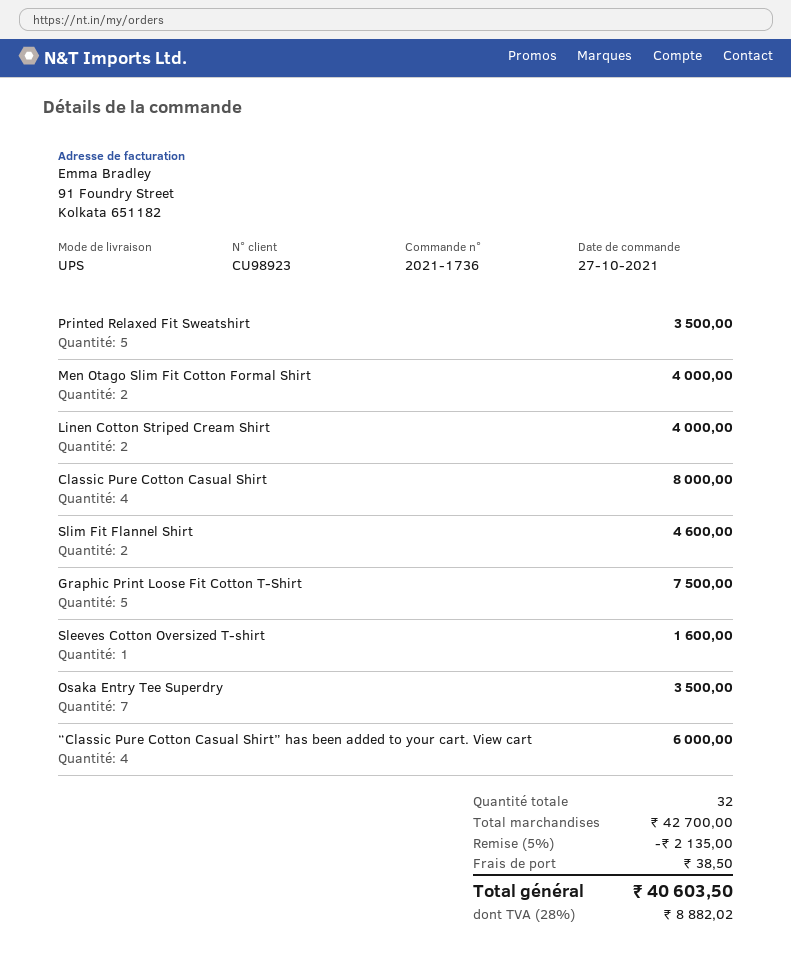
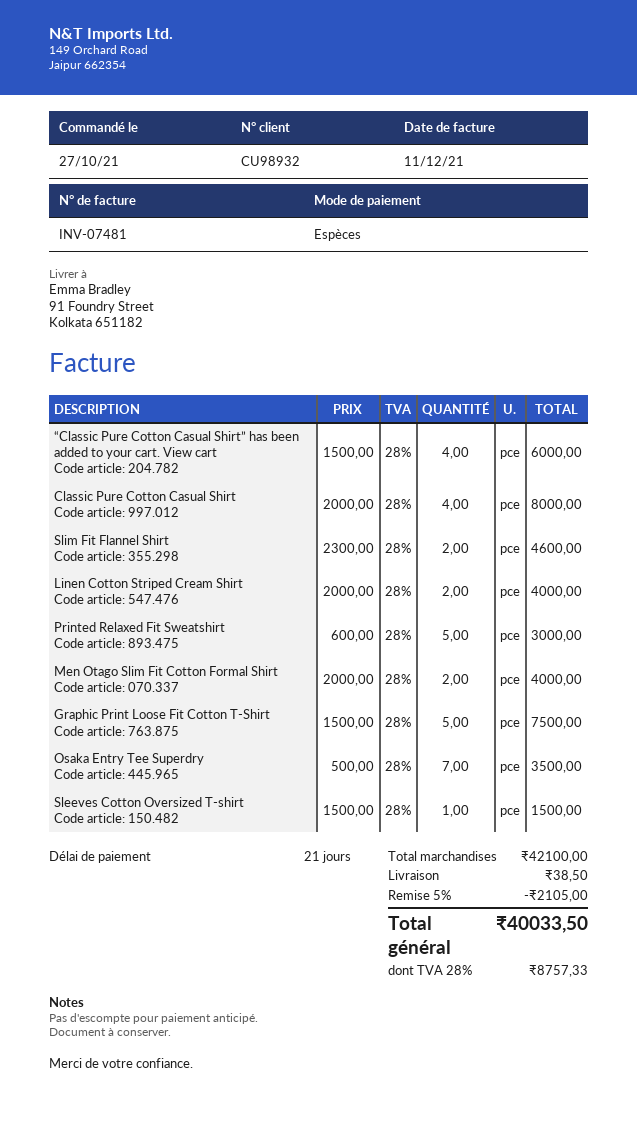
customer number: CU98923 -> CU98932
Printed Relaxed Fit Sweatshirt: 5 for 3500.00 -> 5 for 3000.00
Sleeves Cotton Oversized T-shirt: 1 for 1600.00 -> 1 for 1500.00
subtotal: 42700.00 -> 42100.00
discount: 5% = 2135.00 -> 5% = 2105.00
tax: 28% = 8882.02 -> 28% = 8757.33
total: 40603.50 -> 40033.50

